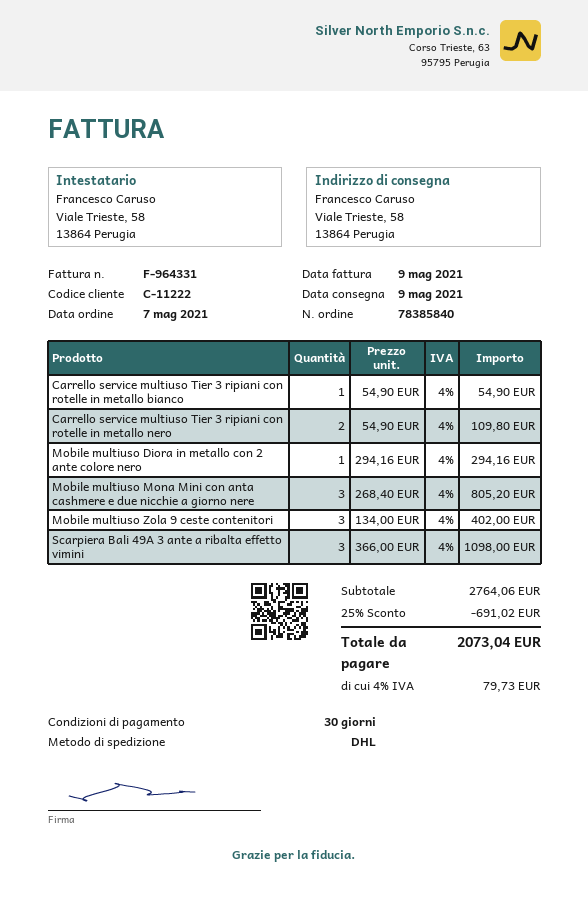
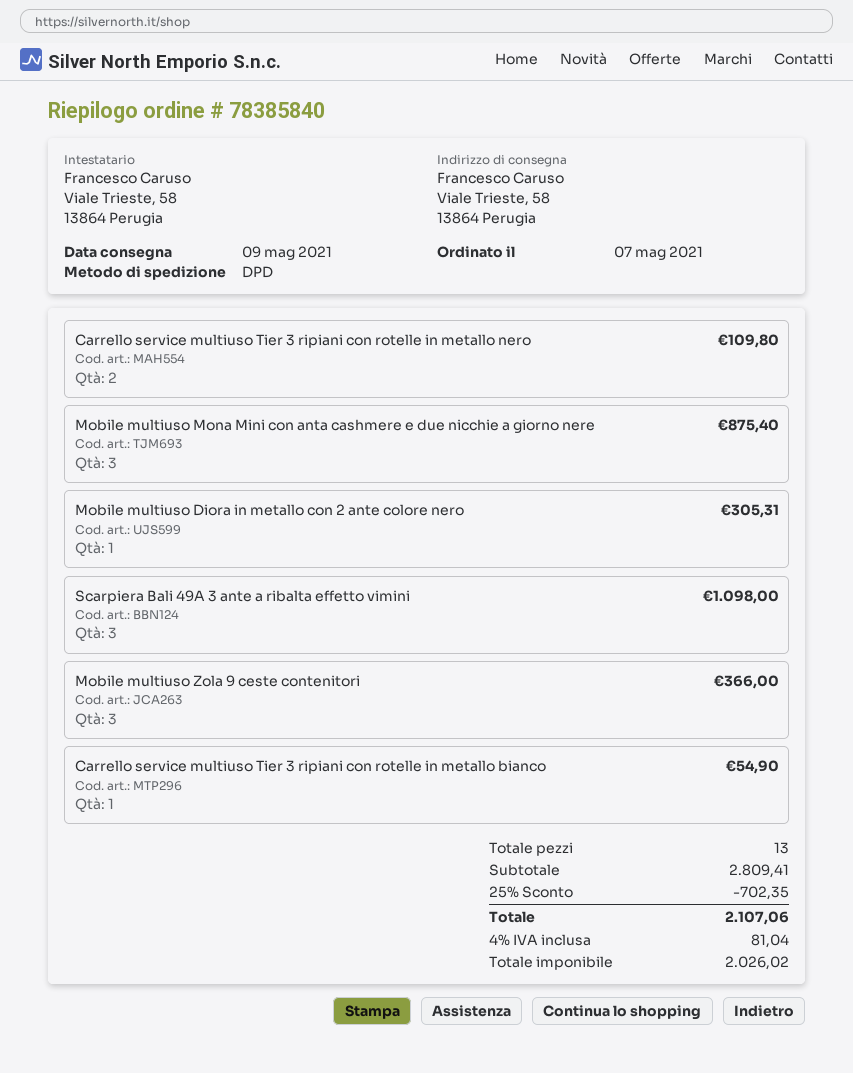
shipping method: DHL -> DPD
Mobile multiuso Diora in metallo con 2 ante colore nero: 1 for 294.16 -> 1 for 305.31
Mobile multiuso Mona Mini con anta cashmere e due nicchie a giorno nere: 3 for 805.20 -> 3 for 875.40
Mobile multiuso Zola 9 ceste contenitori: 3 for 402.00 -> 3 for 366.00
subtotal: 2764.06 -> 2809.41
discount: 25% = 691.02 -> 25% = 702.35
tax: 4% = 79.73 -> 4% = 81.04
total: 2073.04 -> 2107.06

